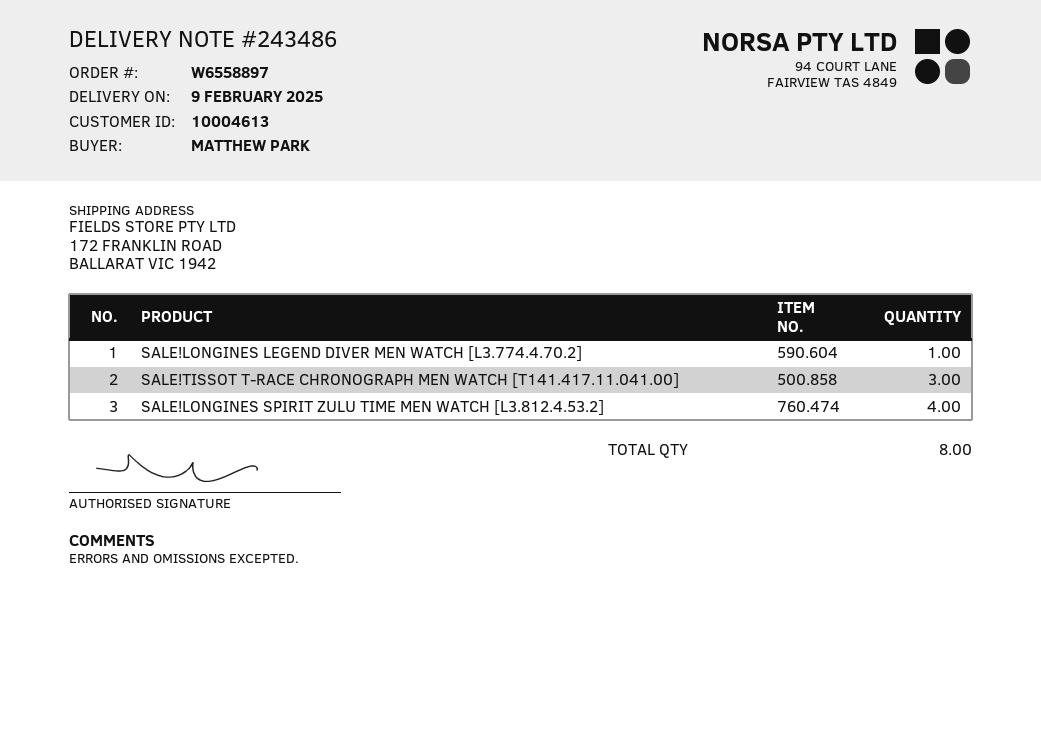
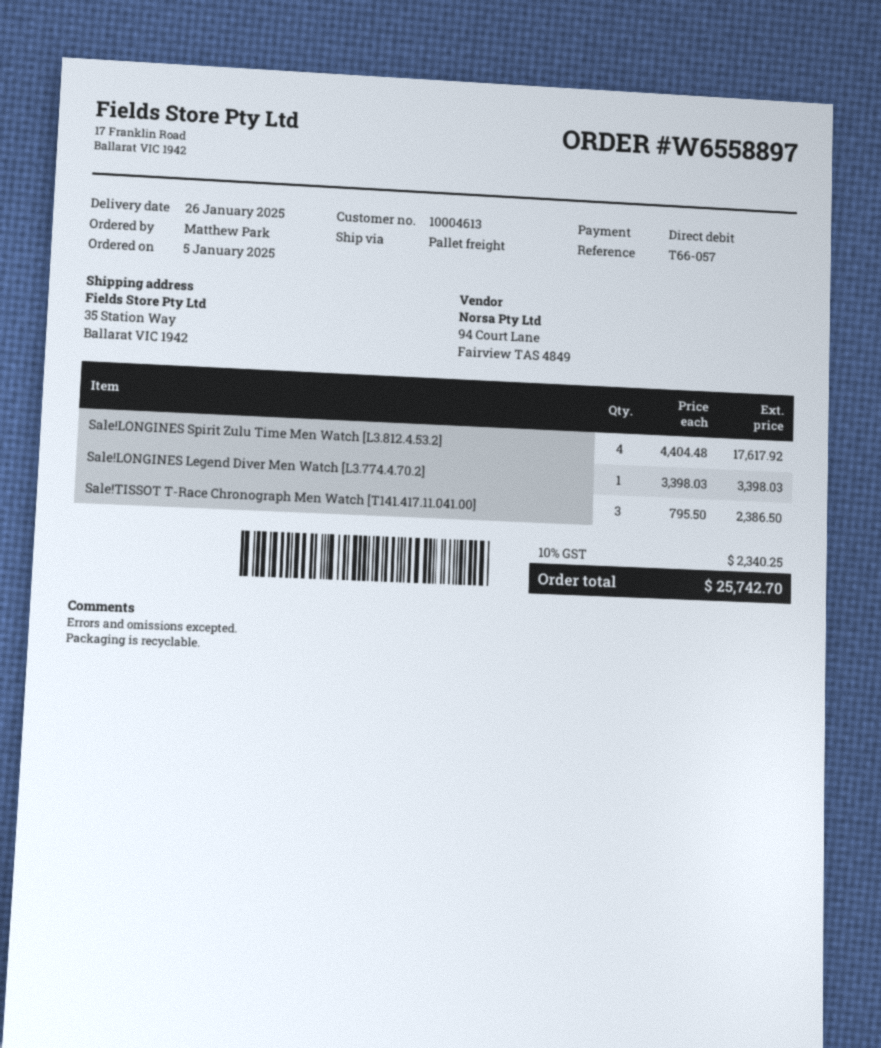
delivery date: 2025-02-09 -> 2025-01-26
ship to: 172 FRANKLIN ROAD, BALLARAT VIC 1942 -> 35 Station Way, Ballarat VIC 1942

